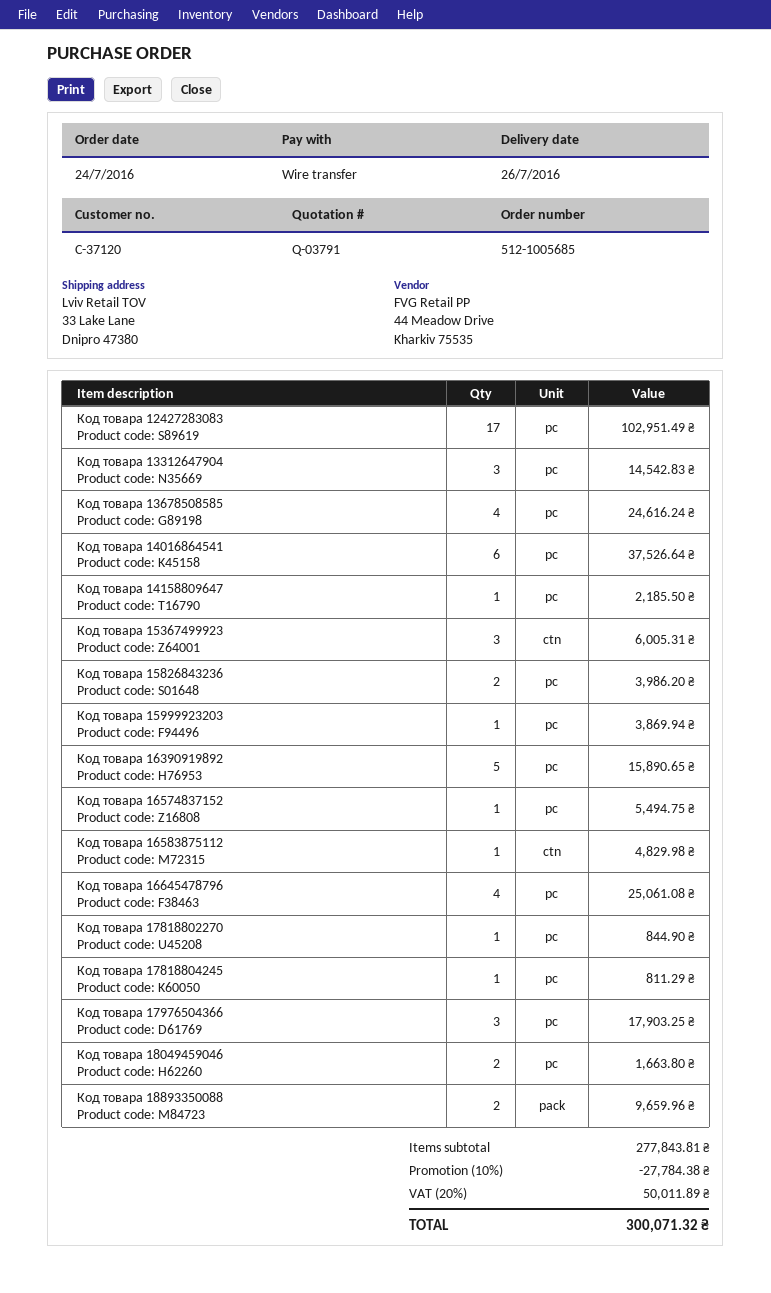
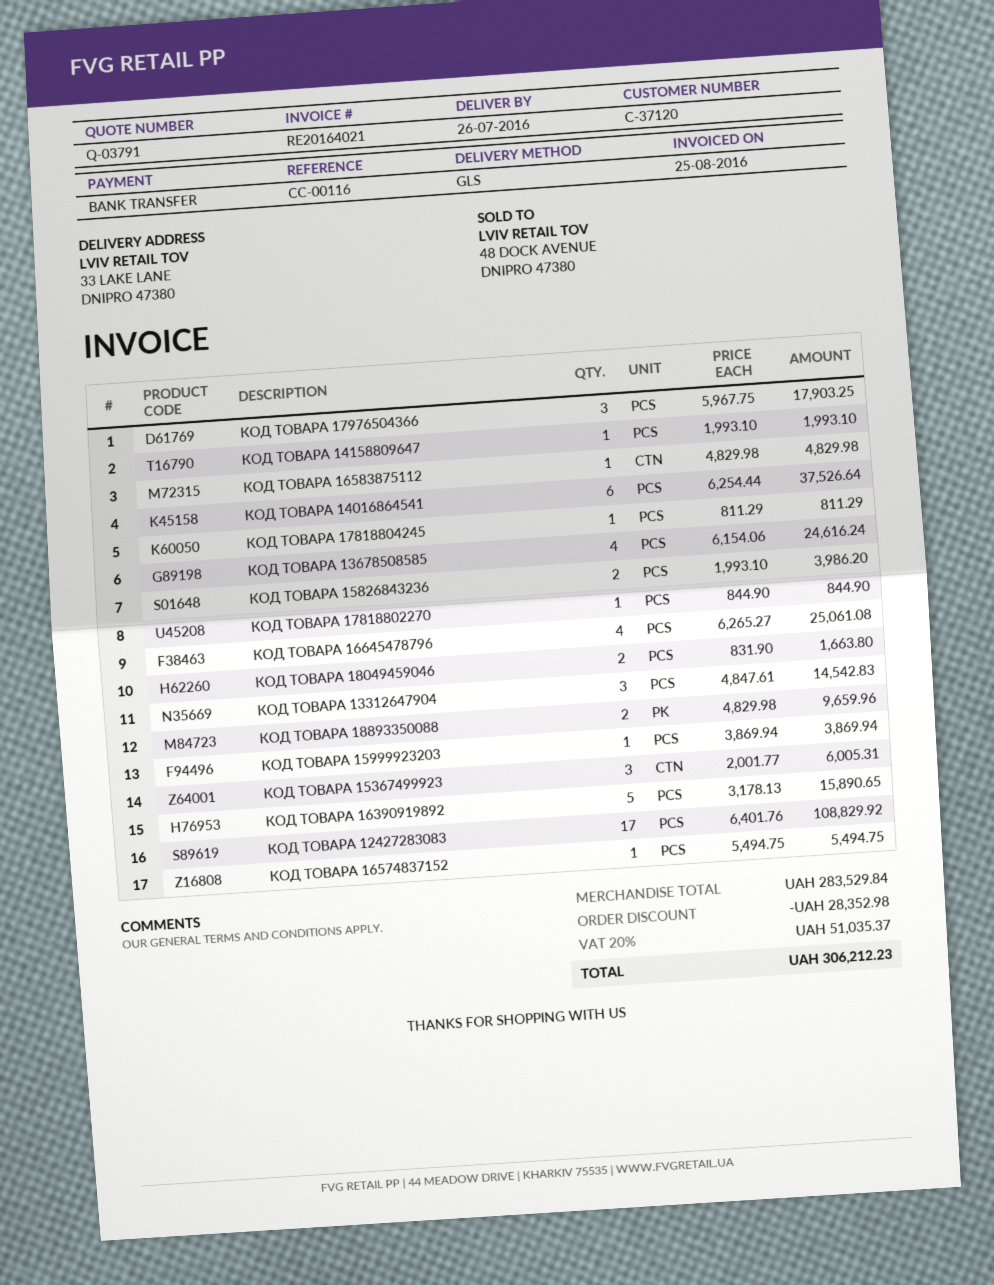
Код товара 12427283083: 17 for 102951.49 -> 17 for 108829.92
Код товара 14158809647: 1 for 2185.50 -> 1 for 1993.10
subtotal: 277843.81 -> 283529.84
discount: 27784.38 -> 28352.98
tax: 20% = 50011.89 -> 20% = 51035.37
total: 300071.32 -> 306212.23

